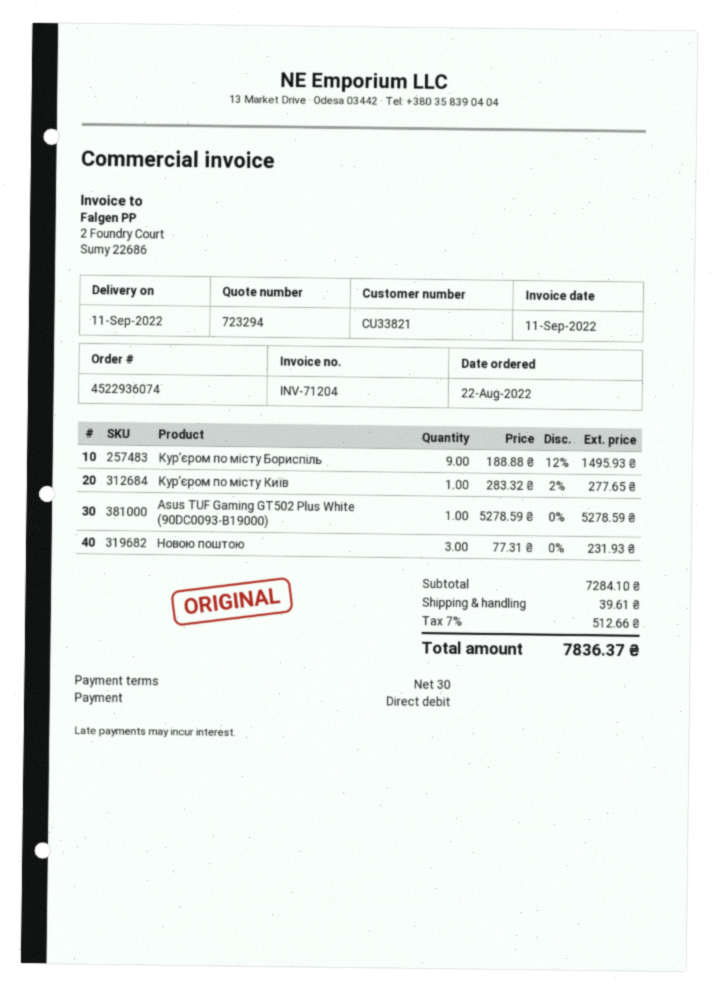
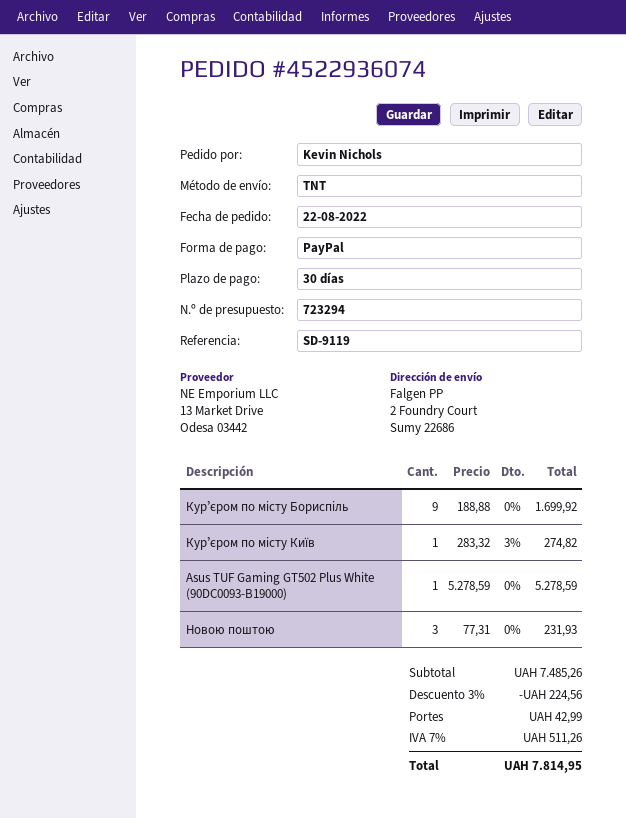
payment method: direct debit -> PayPal
Курʼєром по місту Бориспіль: 9 x 188.88 - 12% = 1495.93 -> 9 x 188.88 = 1699.92
Курʼєром по місту Київ: 1 x 283.32 - 2% = 277.65 -> 1 x 283.32 - 3% = 274.82
subtotal: 7284.10 -> 7485.26
discount: none -> 3% = 224.56
shipping: 39.61 -> 42.99
tax: 7% = 512.66 -> 7% = 511.26
total: 7836.37 -> 7814.95

